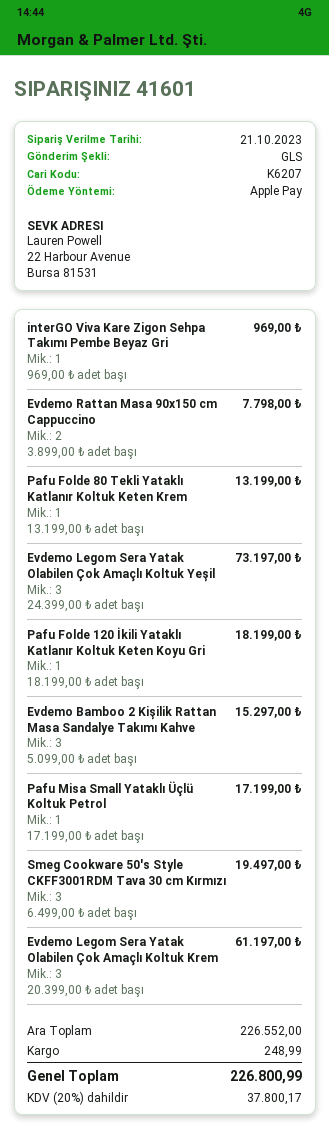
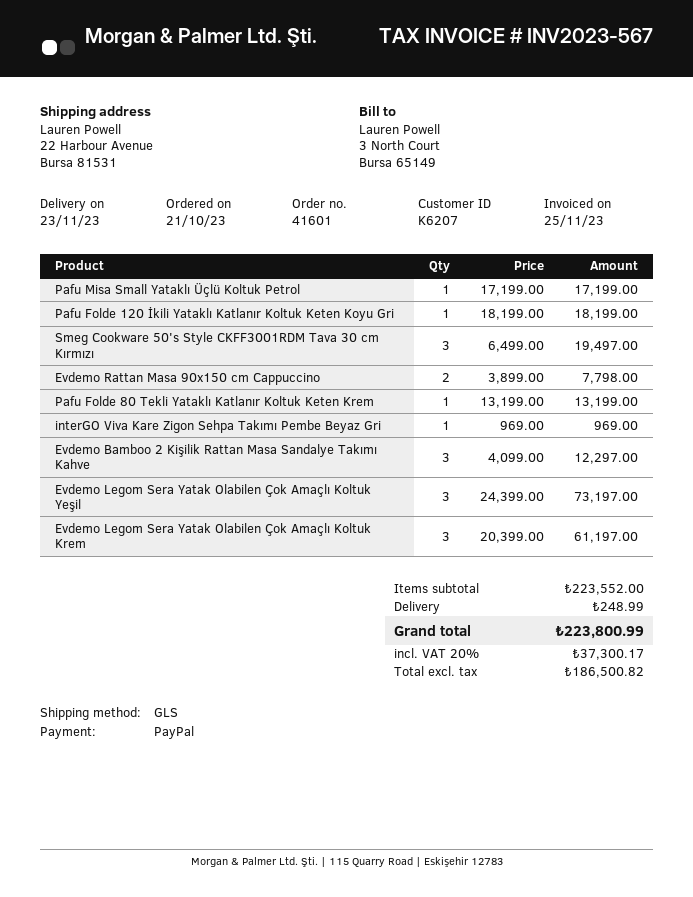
payment method: Apple Pay -> PayPal
Evdemo Bamboo 2 Kişilik Rattan Masa Sandalye Takımı Kahve: 3 x 5099.00 = 15297.00 -> 3 x 4099.00 = 12297.00
subtotal: 226552.00 -> 223552.00
tax: 20% = 37800.17 -> 20% = 37300.17
total: 226800.99 -> 223800.99

